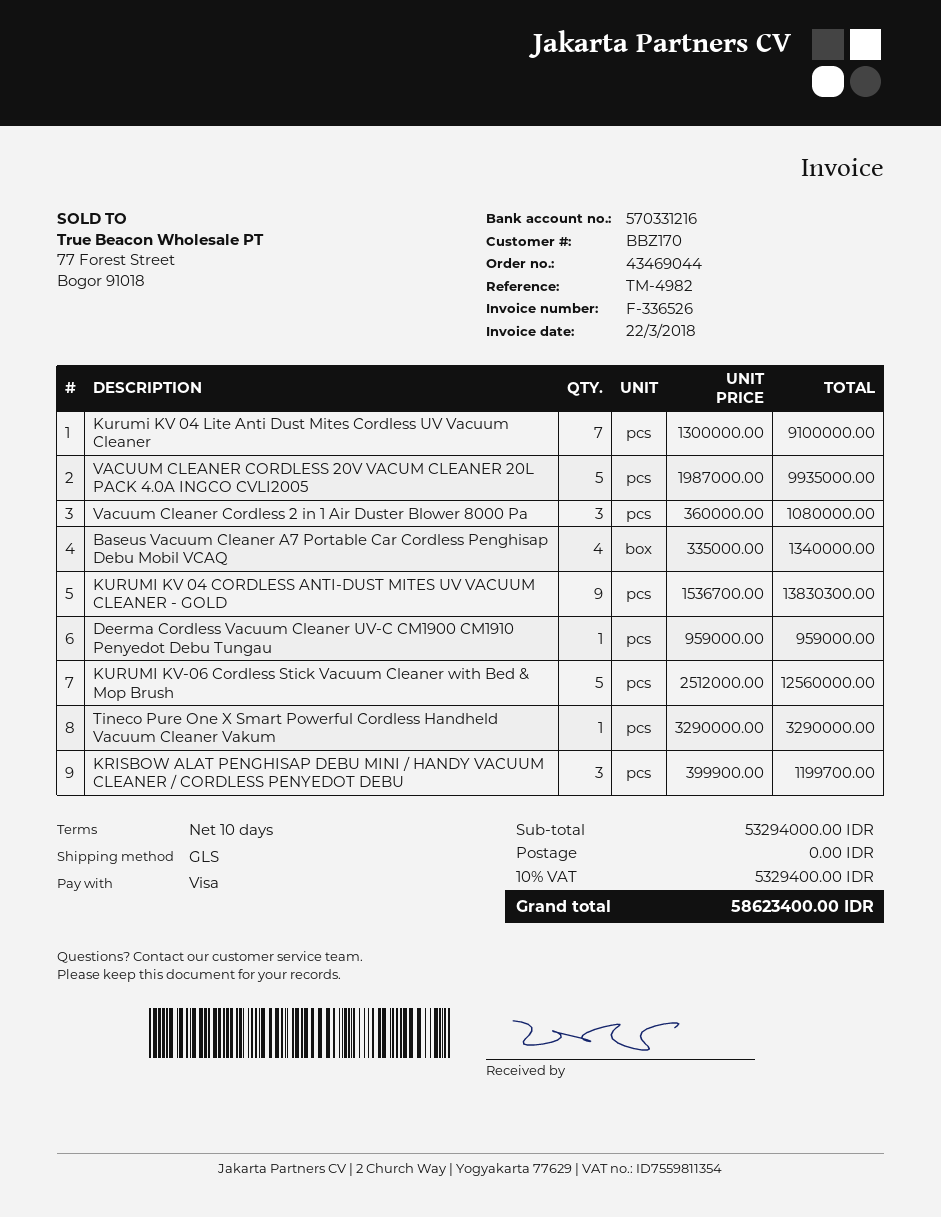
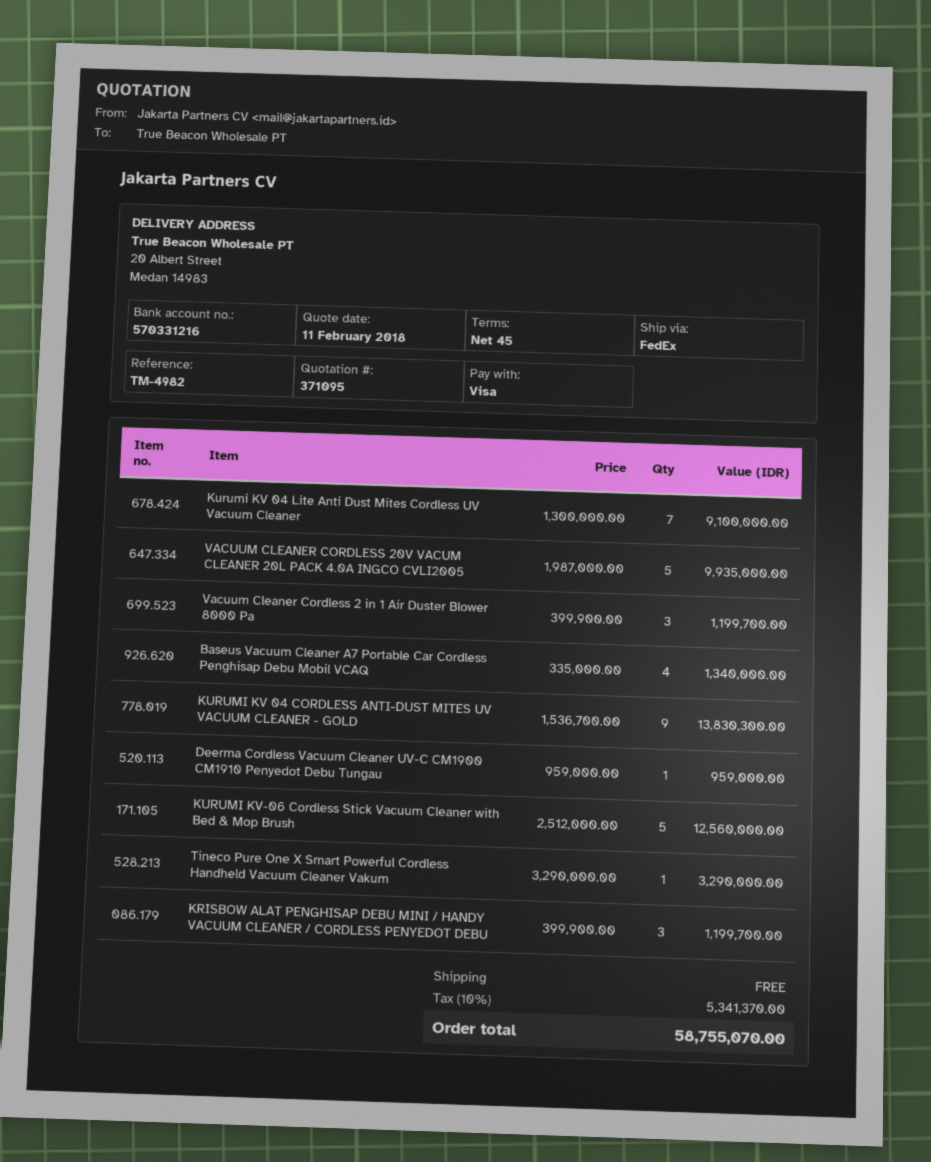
payment terms: 10 days -> 45 days
shipping method: GLS -> FedEx
Vacuum Cleaner Cordless 2 in 1 Air Duster Blower 8000 Pa: 3 x 360000.00 = 1080000.00 -> 3 x 399900.00 = 1199700.00
tax: 10% = 5329400.00 -> 10% = 5341370.00
total: 58623400.00 -> 58755070.00

